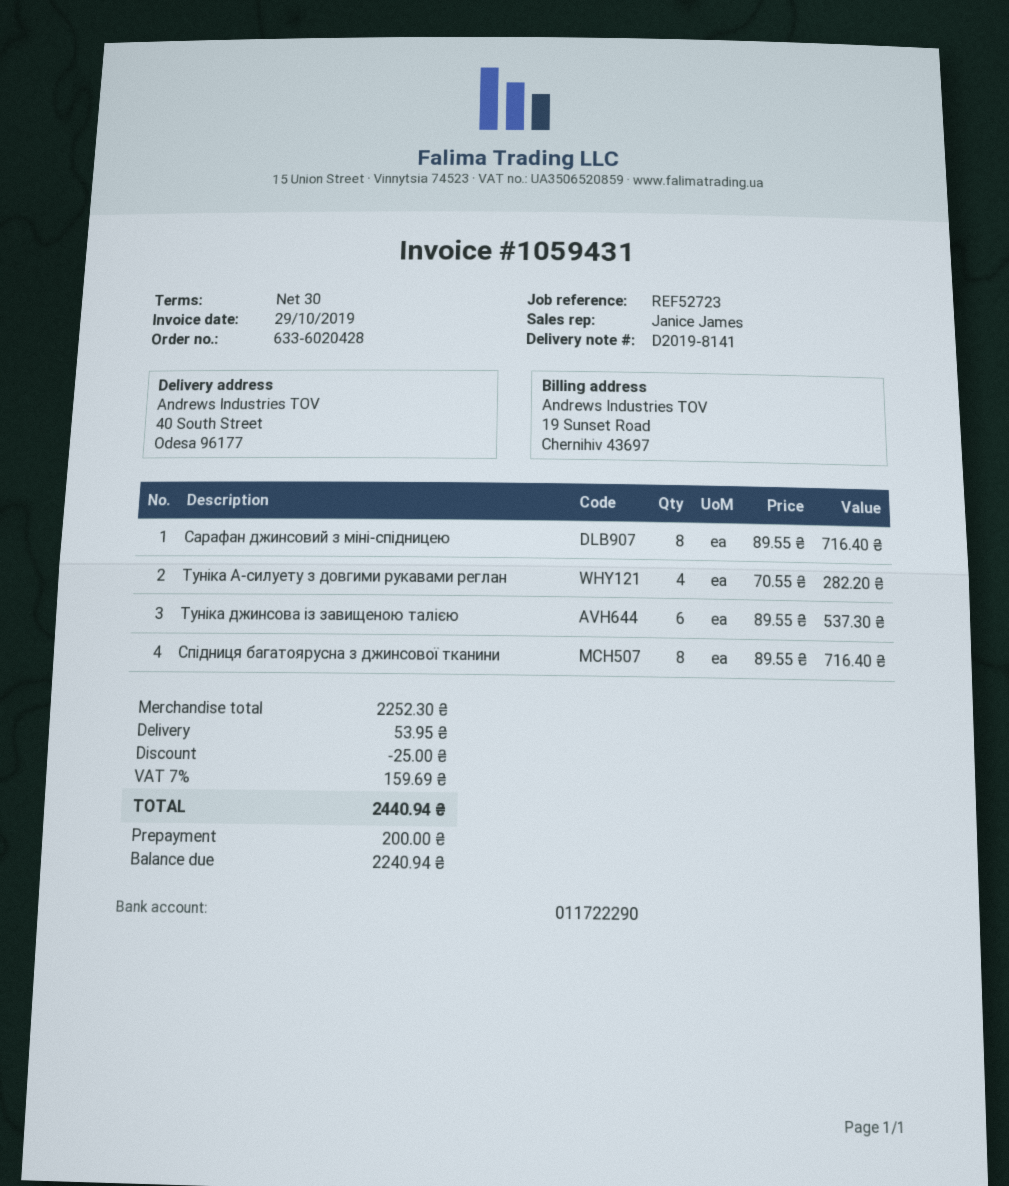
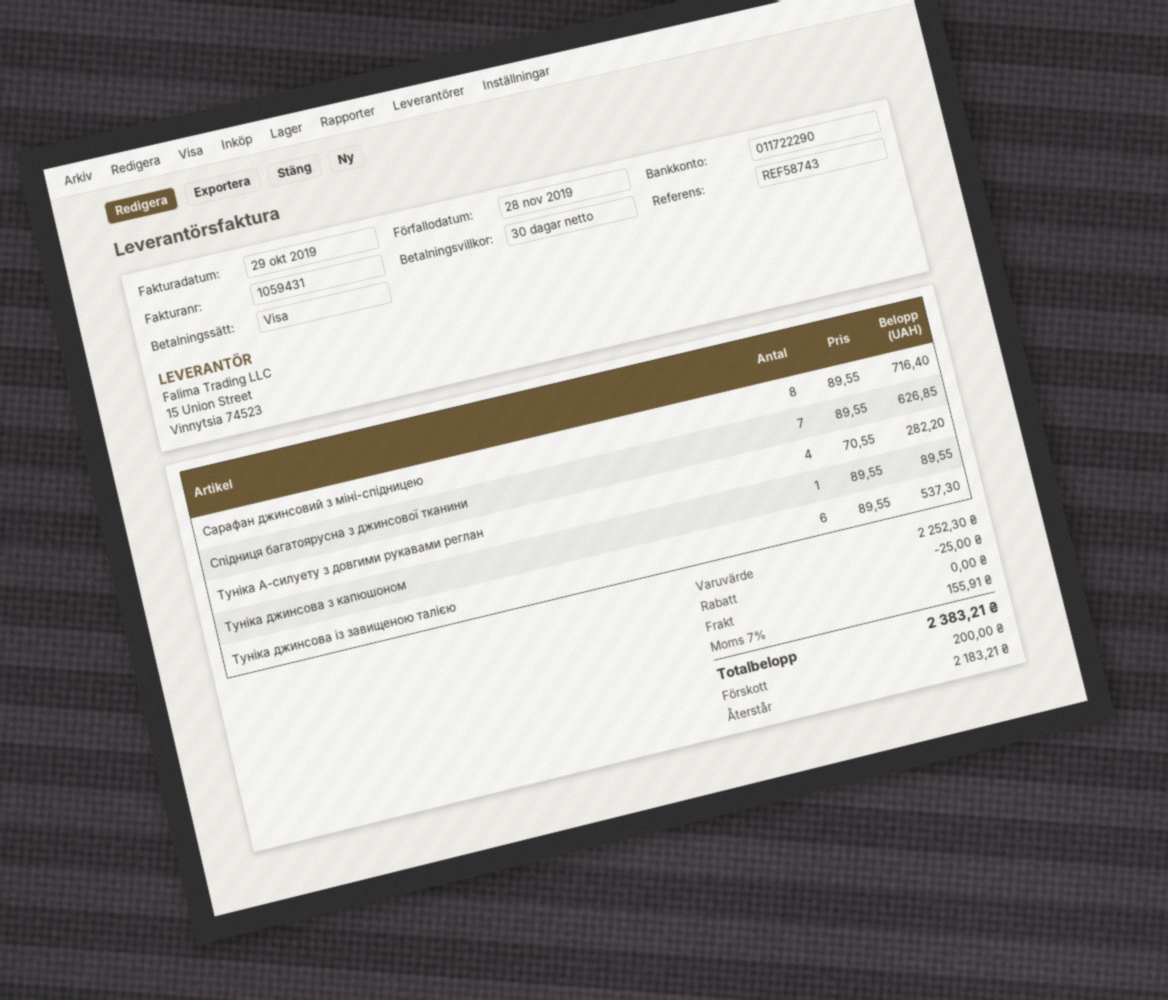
reference: REF52723 -> REF58743
Спідниця багатоярусна з джинсової тканини: 8 x 89.55 = 716.40 -> 7 x 89.55 = 626.85
Туніка джинсова з капюшоном: none -> 1 x 89.55 = 89.55
shipping: 53.95 -> 0.00
tax: 7% = 159.69 -> 7% = 155.91
total: 2440.94 -> 2383.21
balance: 2240.94 -> 2183.21

